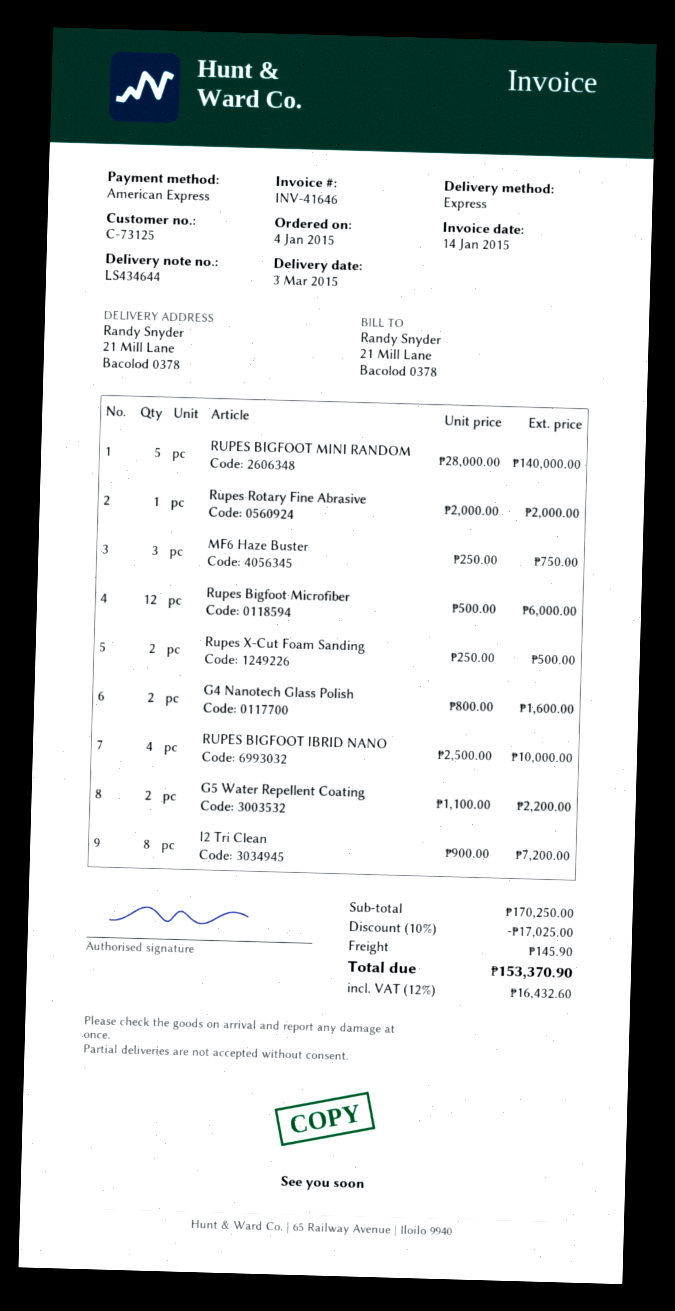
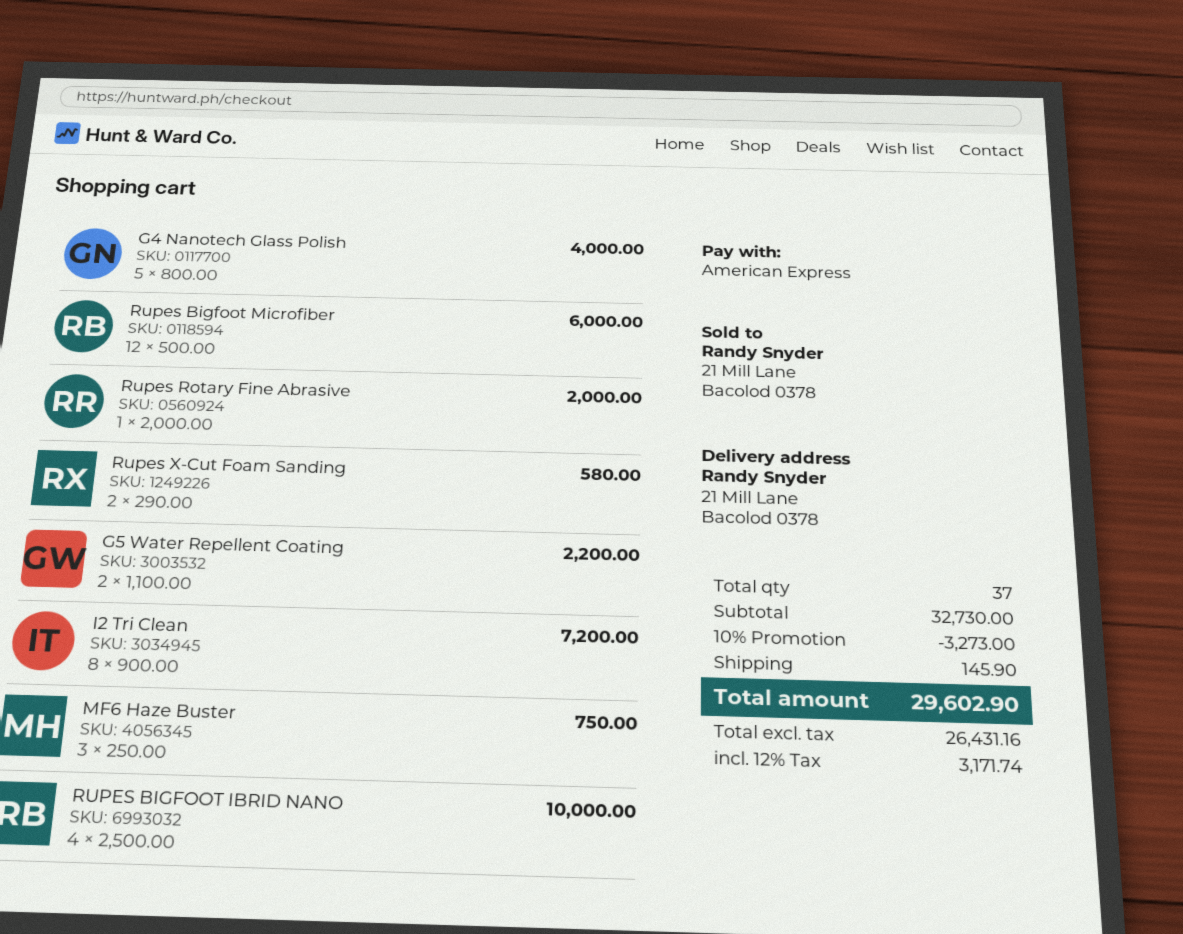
RUPES BIGFOOT MINI RANDOM: 5 x 28000.00 = 140000.00 -> none
Rupes X-Cut Foam Sanding: 2 x 250.00 = 500.00 -> 2 x 290.00 = 580.00
G4 Nanotech Glass Polish: 2 x 800.00 = 1600.00 -> 5 x 800.00 = 4000.00
subtotal: 170250.00 -> 32730.00
discount: 10% = 17025.00 -> 10% = 3273.00
tax: 12% = 16432.60 -> 12% = 3171.74
total: 153370.90 -> 29602.90

